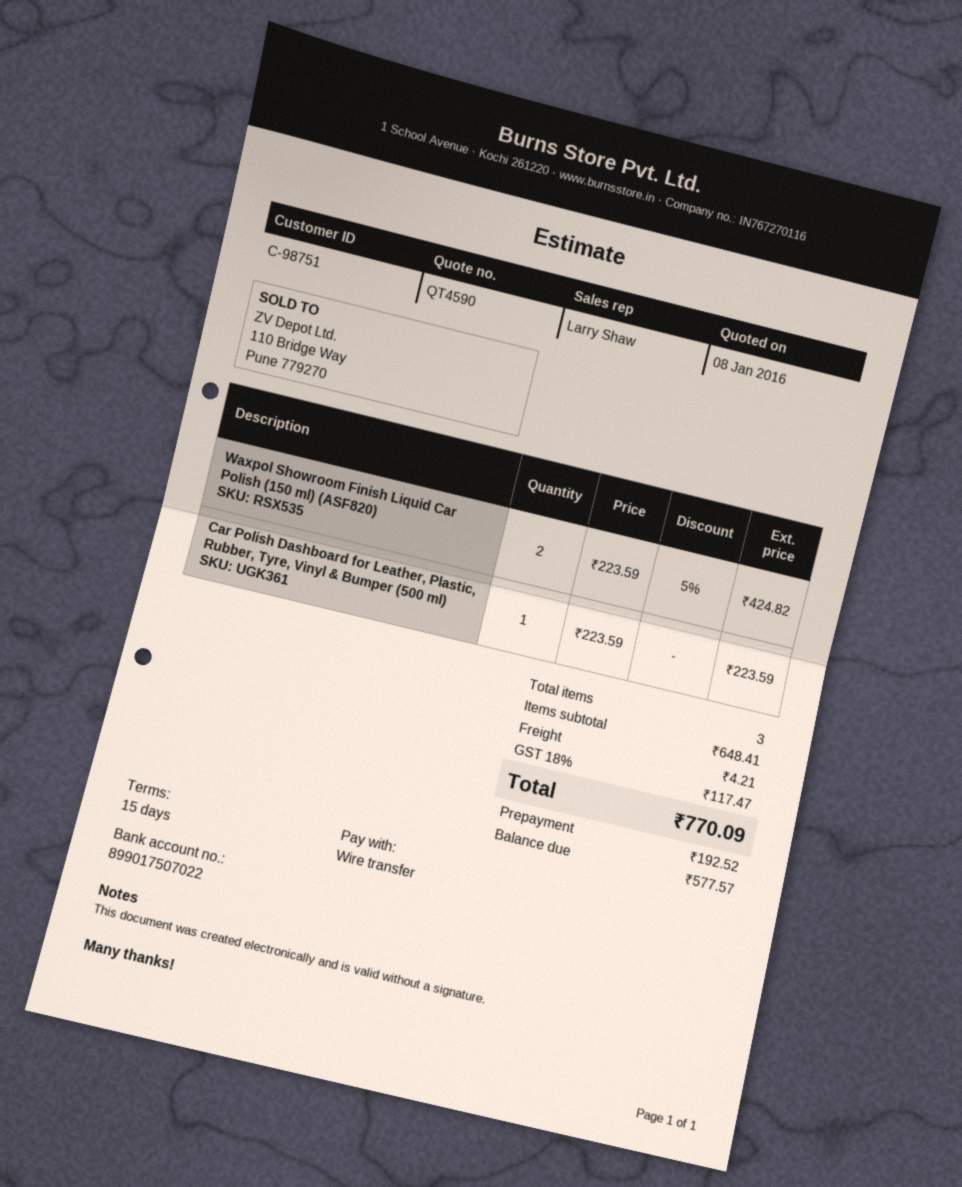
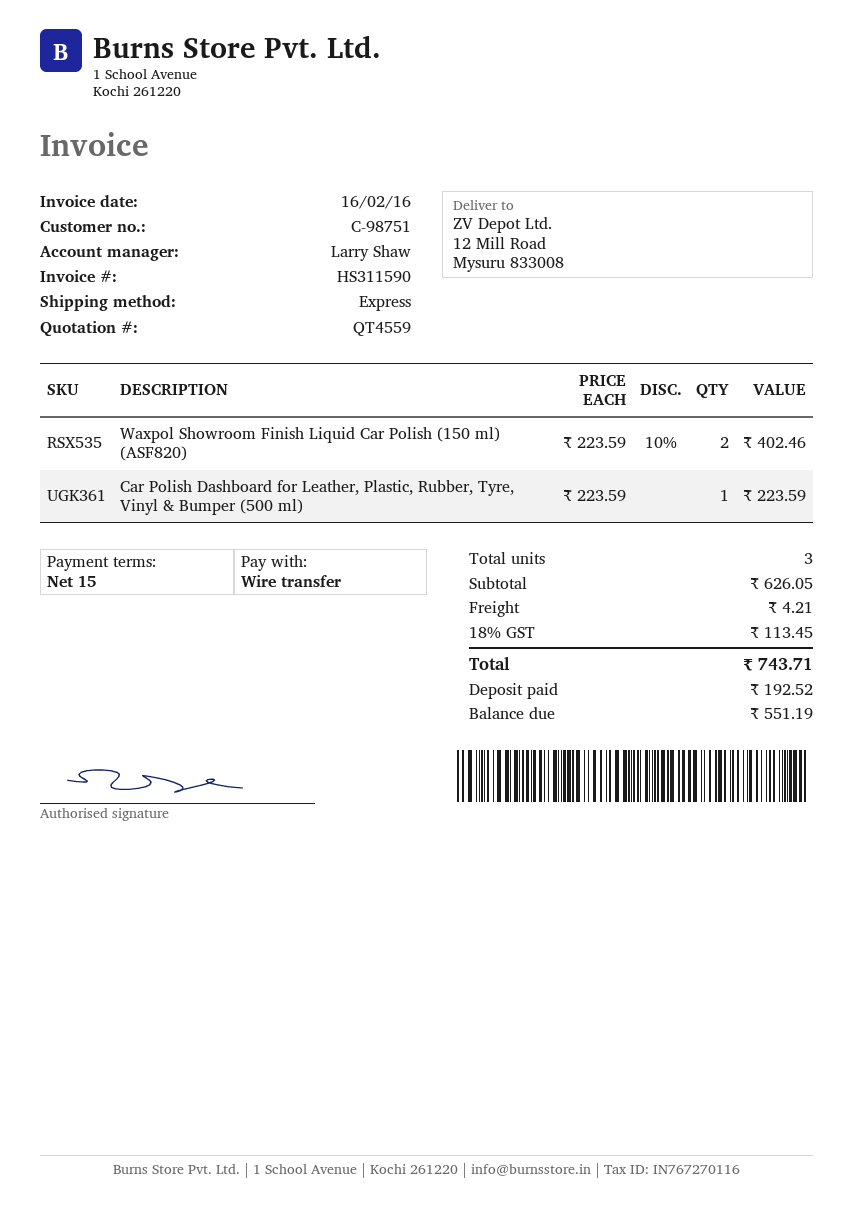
quote number: QT4590 -> QT4559
Waxpol Showroom Finish Liquid Car Polish (150 ml) (ASF820): 2 x 223.59 - 5% = 424.82 -> 2 x 223.59 - 10% = 402.46
subtotal: 648.41 -> 626.05
tax: 18% = 117.47 -> 18% = 113.45
total: 770.09 -> 743.71
balance: 577.57 -> 551.19

